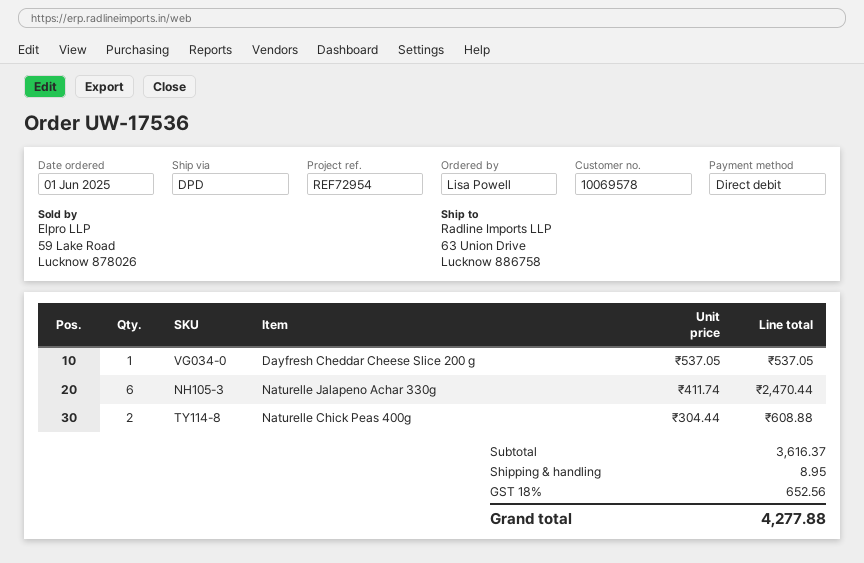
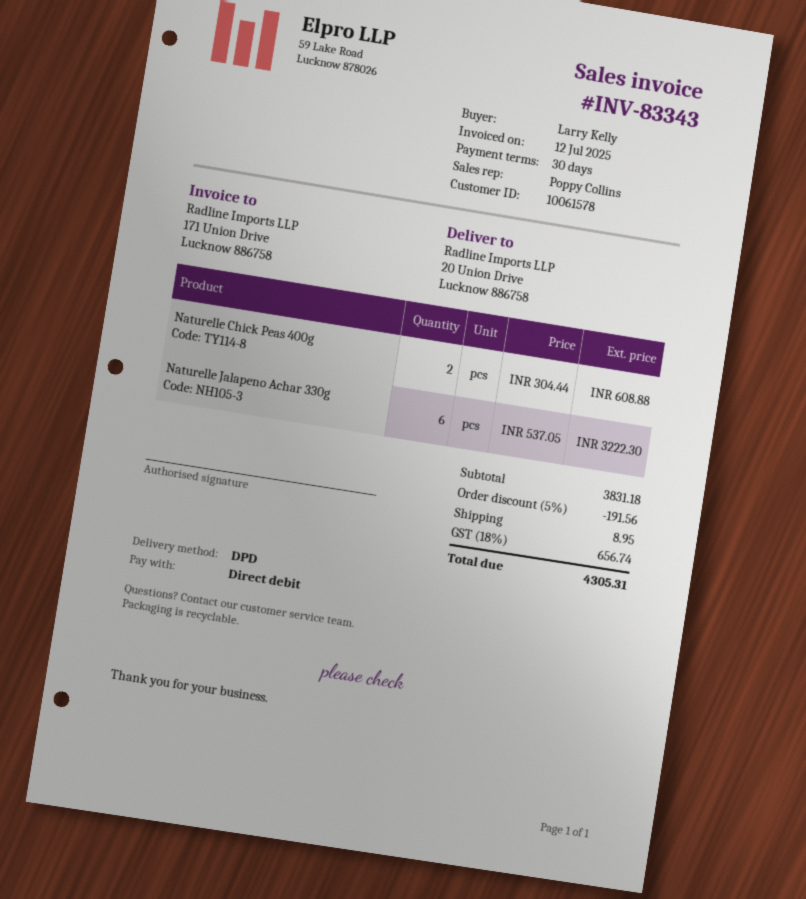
customer number: 10069578 -> 10061578
ordered by: Lisa Powell -> Larry Kelly
ship to: 63 Union Drive, Lucknow 886758 -> 20 Union Drive, Lucknow 886758
Dayfresh Cheddar Cheese Slice 200 g: 1 x 537.05 = 537.05 -> none
Naturelle Jalapeno Achar 330g: 6 x 411.74 = 2470.44 -> 6 x 537.05 = 3222.30
subtotal: 3616.37 -> 3831.18
discount: none -> 5% = 191.56
tax: 18% = 652.56 -> 18% = 656.74
total: 4277.88 -> 4305.31

